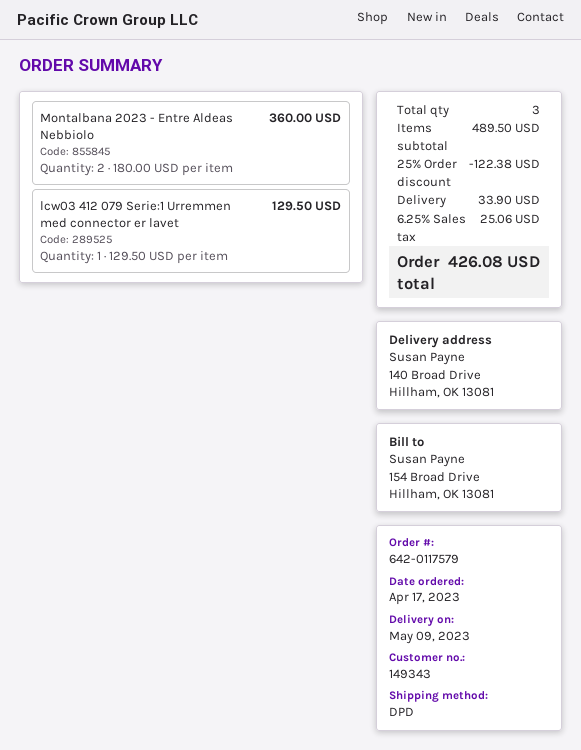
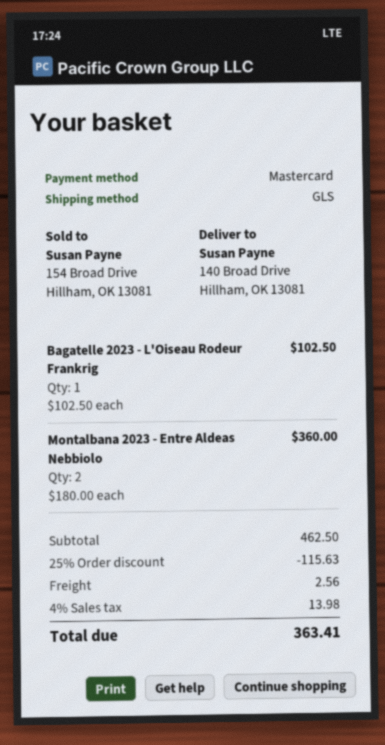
shipping method: DPD -> GLS
lcw03 412 079 Serie:1 Urremmen med connector er lavet: 1 x 129.50 = 129.50 -> none
Bagatelle 2023 - L'Oiseau Rodeur Frankrig: none -> 1 x 102.50 = 102.50
subtotal: 489.50 -> 462.50
discount: 25% = 122.38 -> 25% = 115.63
shipping: 33.90 -> 2.56
tax: 6.25% = 25.06 -> 4% = 13.98
total: 426.08 -> 363.41

